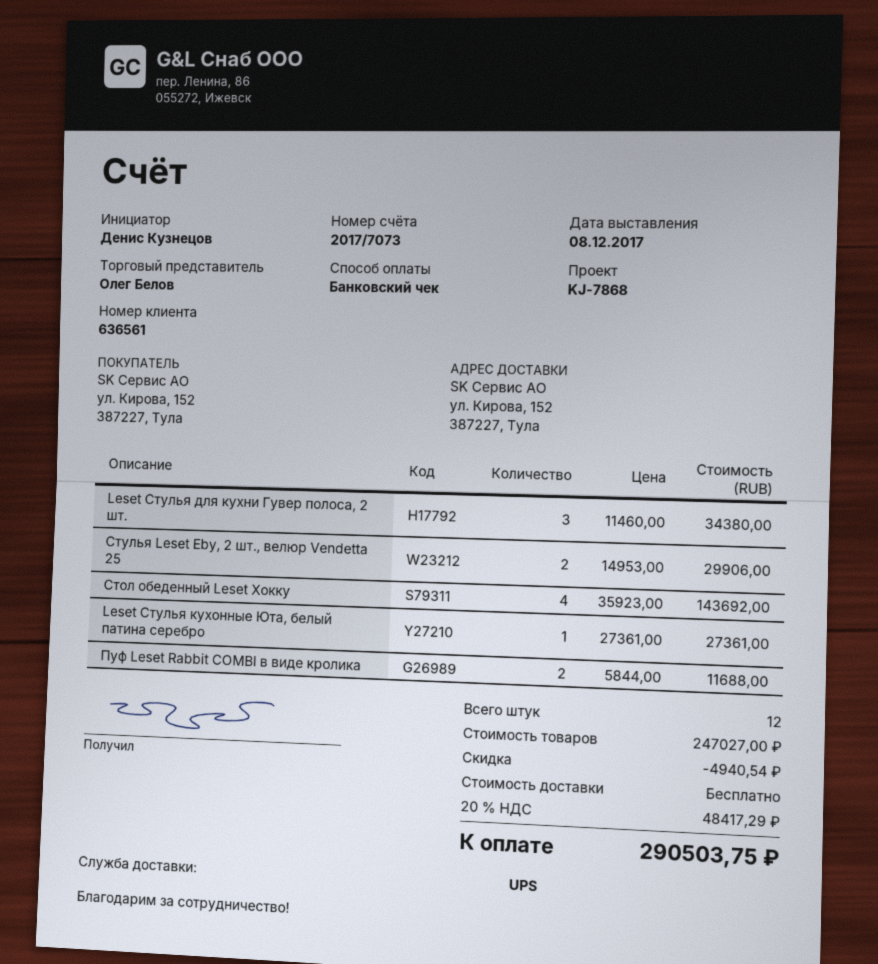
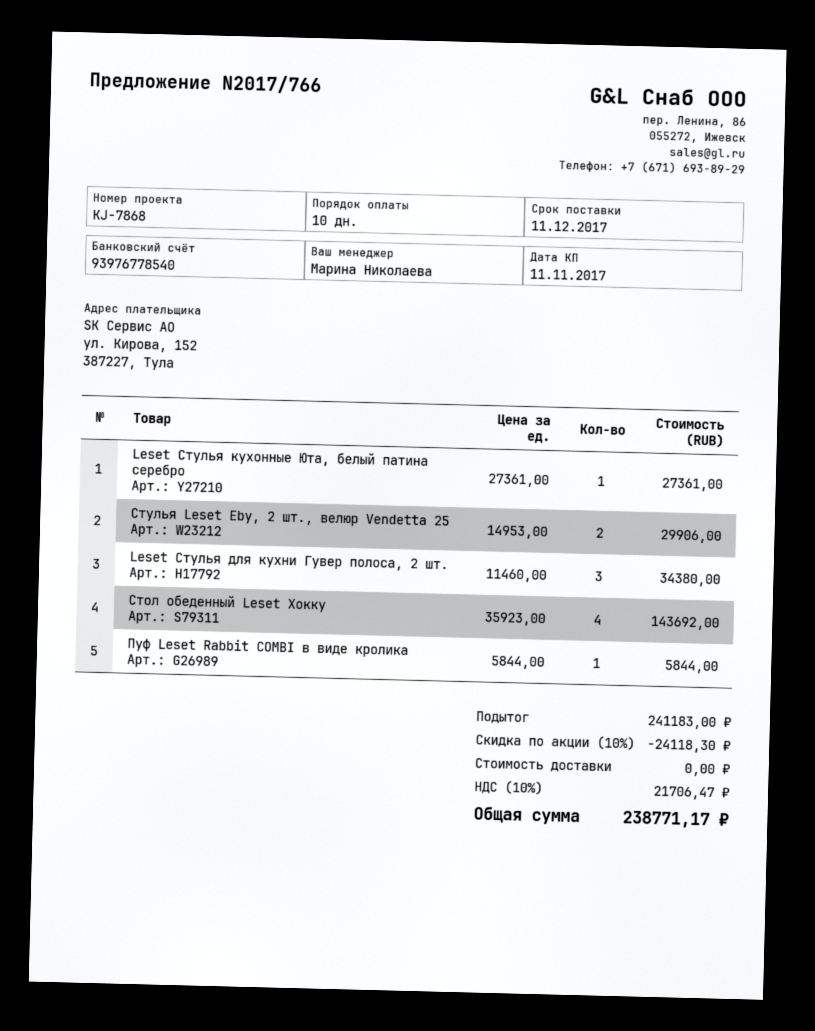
sales rep: Олег Белов -> Марина Николаева
Пуф Leset Rabbit COMBI в виде кролика: 2 x 5844.00 = 11688.00 -> 1 x 5844.00 = 5844.00
subtotal: 247027.00 -> 241183.00
discount: 4940.54 -> 24118.30
tax: 20% = 48417.29 -> 10% = 21706.47
total: 290503.75 -> 238771.17

